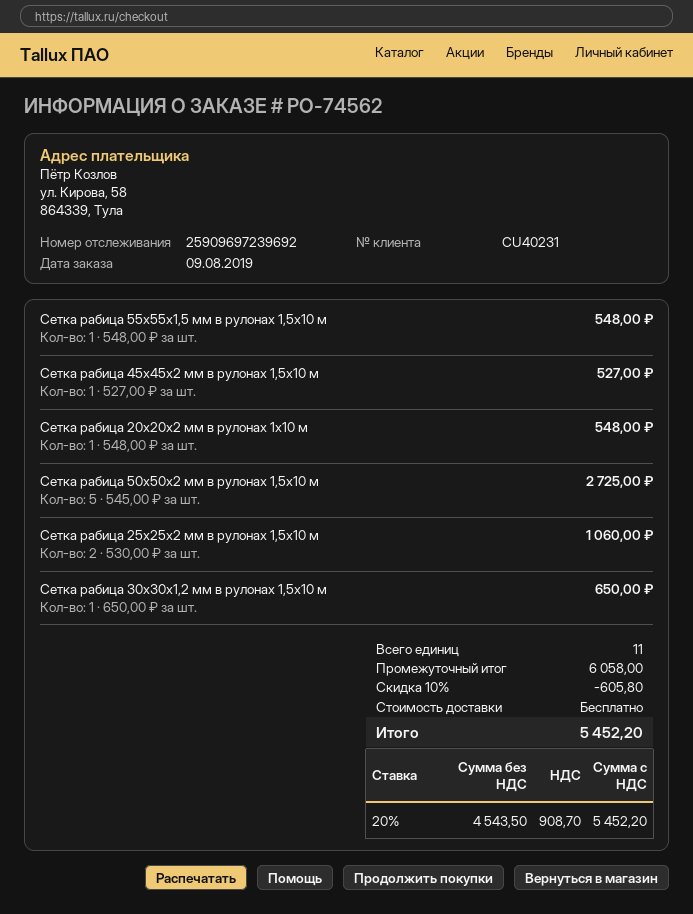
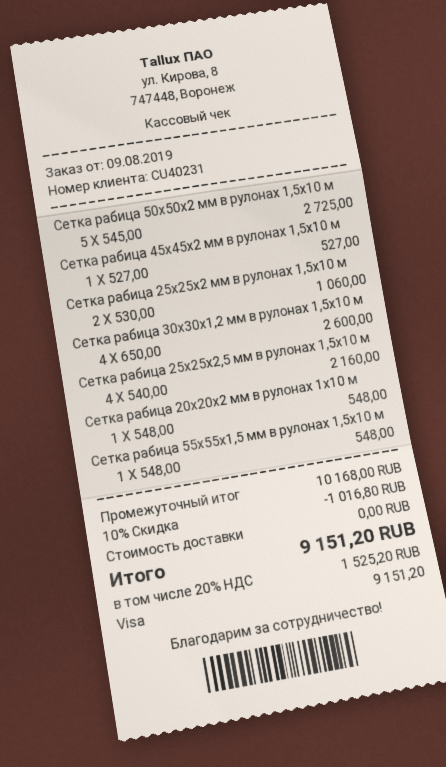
Сетка рабица 30х30х1,2 мм в рулонах 1,5х10 м: 1 x 650.00 = 650.00 -> 4 x 650.00 = 2600.00
Сетка рабица 25х25х2,5 мм в рулонах 1,5х10 м: none -> 4 x 540.00 = 2160.00
subtotal: 6058.00 -> 10168.00
discount: 10% = 605.80 -> 10% = 1016.80
tax: 20% = 908.70 -> 20% = 1525.20
total: 5452.20 -> 9151.20

